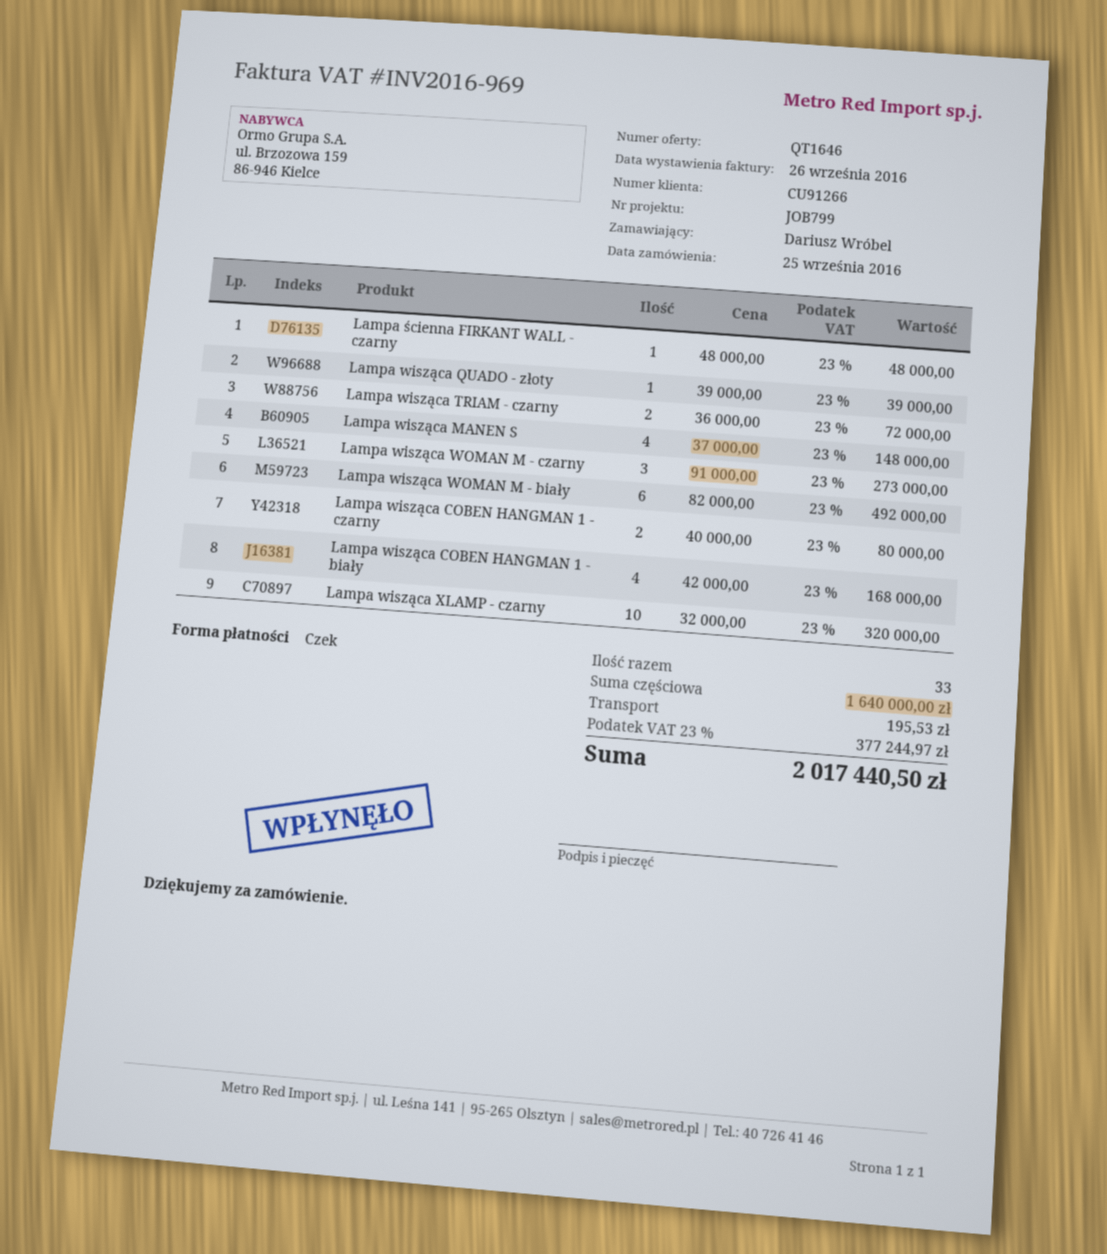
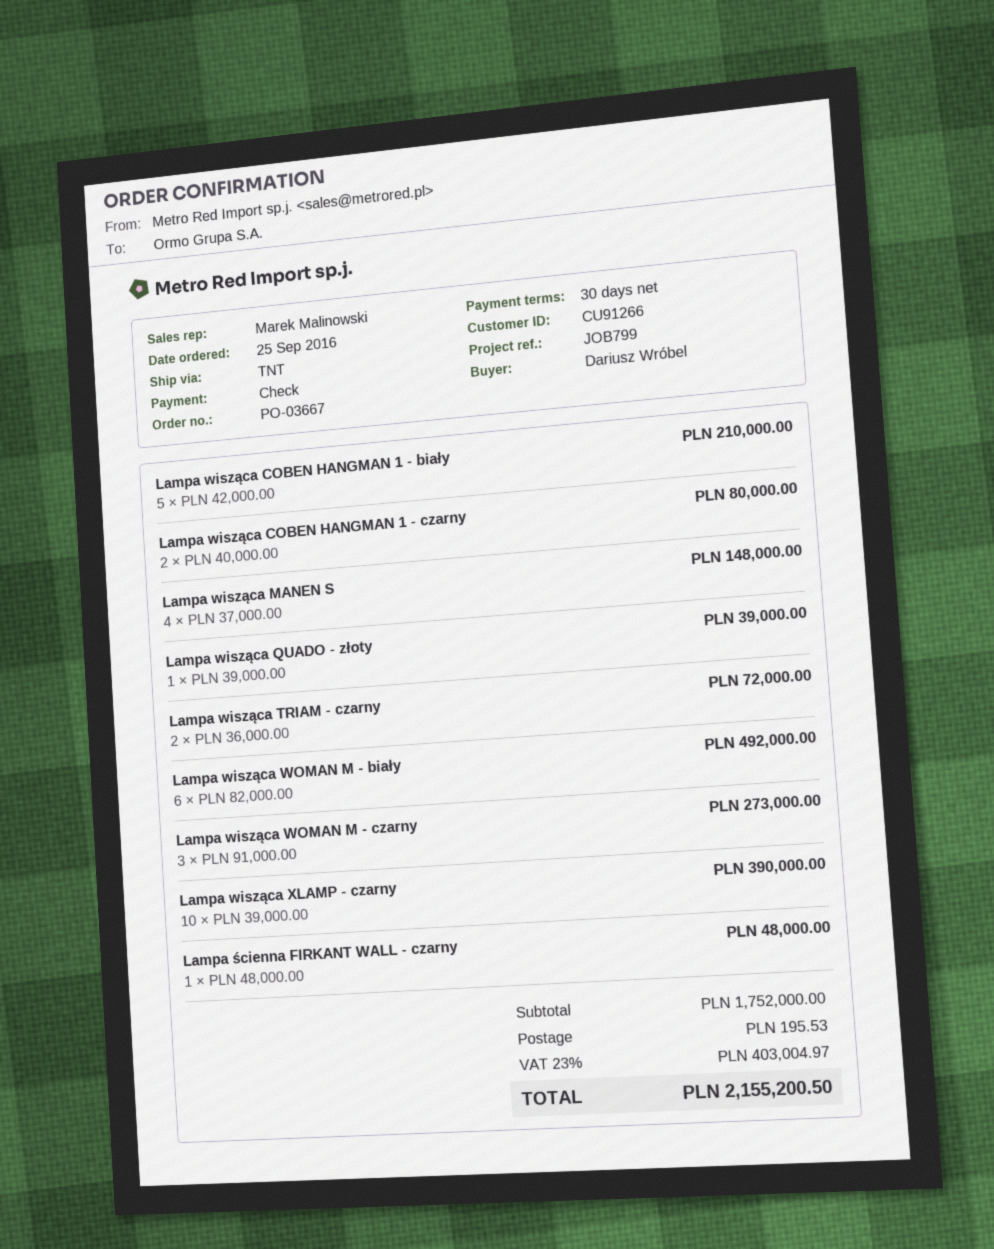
Lampa wisząca COBEN HANGMAN 1 - biały: 4 x 42000.00 = 168000.00 -> 5 x 42000.00 = 210000.00
Lampa wisząca XLAMP - czarny: 10 x 32000.00 = 320000.00 -> 10 x 39000.00 = 390000.00
subtotal: 1640000.00 -> 1752000.00
tax: 23% = 377244.97 -> 23% = 403004.97
total: 2017440.50 -> 2155200.50

